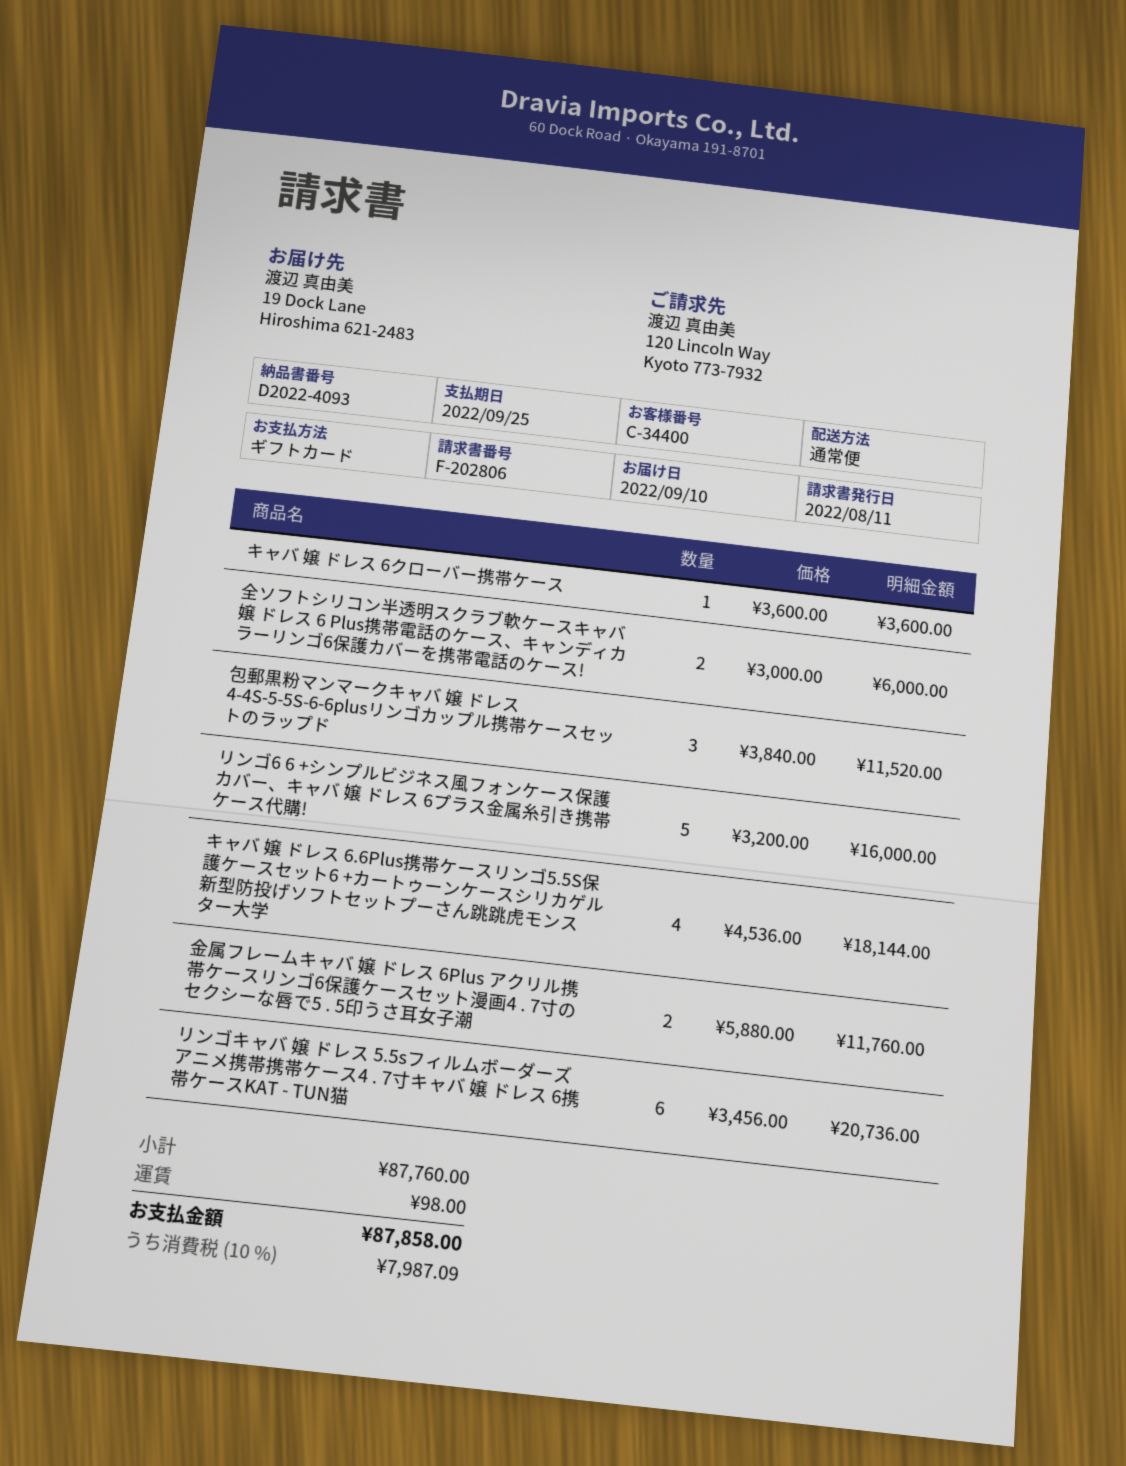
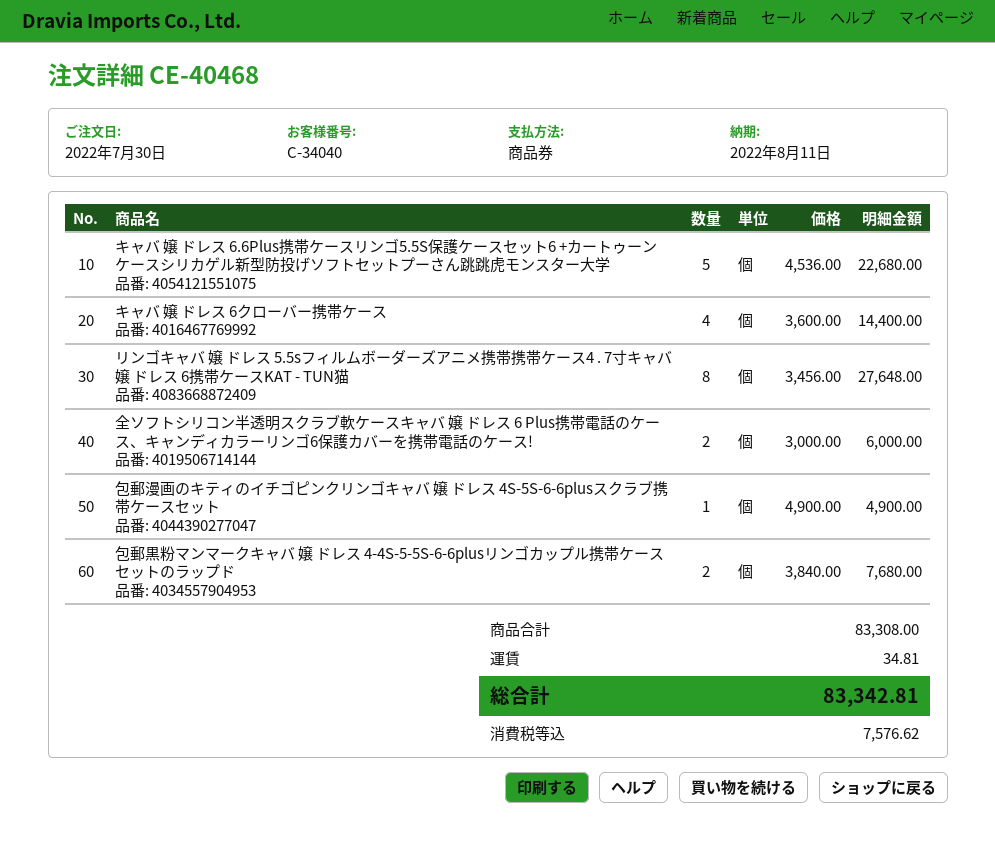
delivery date: 2022-09-10 -> 2022-08-11
customer number: C-34400 -> C-34040
キャバ 嬢 ドレス 6クローバー携帯ケース: 1 x 3600.00 = 3600.00 -> 4 x 3600.00 = 14400.00
包郵黒粉マンマークキャバ 嬢 ドレス 4-4S-5-5S-6-6plusリンゴカップル携帯ケースセットのラップド: 3 x 3840.00 = 11520.00 -> 2 x 3840.00 = 7680.00
リンゴ6 6 +シンプルビジネス風フォンケース保護カバー、キャバ 嬢 ドレス 6プラス金属糸引き携帯ケース代購!: 5 x 3200.00 = 16000.00 -> none
キャバ 嬢 ドレス 6.6Plus携帯ケースリンゴ5.5S保護ケースセット6 +カートゥーンケースシリカゲル新型防投げソフトセットプーさん跳跳虎モンスター大学: 4 x 4536.00 = 18144.00 -> 5 x 4536.00 = 22680.00
金属フレームキャバ 嬢 ドレス 6Plus アクリル携帯ケースリンゴ6保護ケースセット漫画4 . 7寸のセクシーな唇で5 . 5印うさ耳女子潮: 2 x 5880.00 = 11760.00 -> none
リンゴキャバ 嬢 ドレス 5.5sフィルムボーダーズアニメ携帯携帯ケース4 . 7寸キャバ 嬢 ドレス 6携帯ケースKAT - TUN猫: 6 x 3456.00 = 20736.00 -> 8 x 3456.00 = 27648.00
包郵漫画のキティのイチゴピンクリンゴキャバ 嬢 ドレス 4S-5S-6-6plusスクラブ携帯ケースセット: none -> 1 x 4900.00 = 4900.00
subtotal: 87760.00 -> 83308.00
shipping: 98.00 -> 34.81
tax: 7987.09 -> 7576.62
total: 87858.00 -> 83342.81

